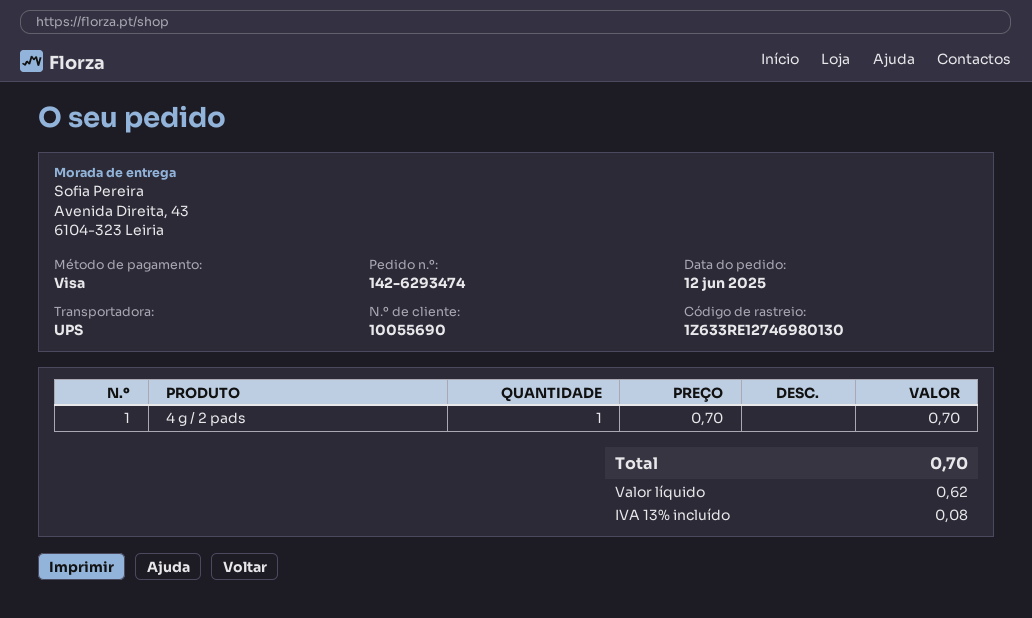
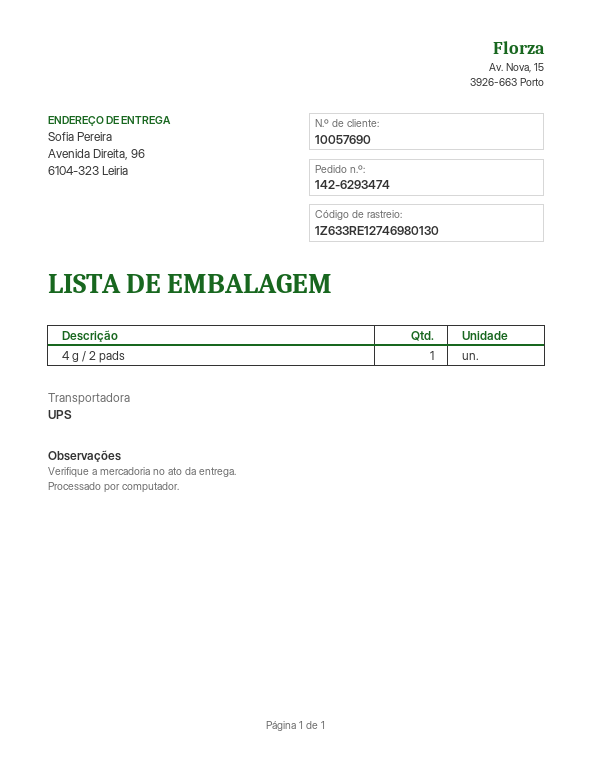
customer number: 10055690 -> 10057690
ship to: Avenida Direita, 43, 6104-323 Leiria -> Avenida Direita, 96, 6104-323 Leiria

